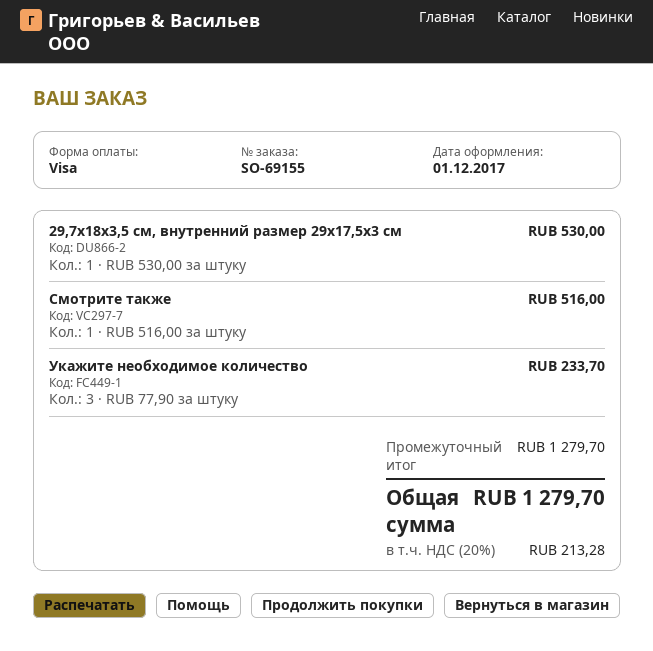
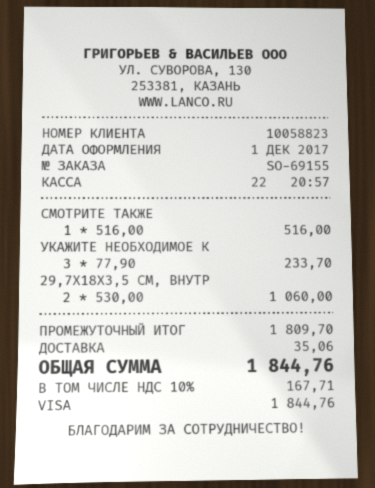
29,7х18х3,5 см, внутренний размер 29х17,5х3 см: 1 x 530.00 = 530.00 -> 2 x 530.00 = 1060.00
subtotal: 1279.70 -> 1809.70
shipping: none -> 35.06
tax: 20% = 213.28 -> 10% = 167.71
total: 1279.70 -> 1844.76

